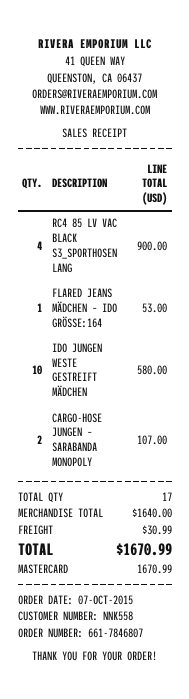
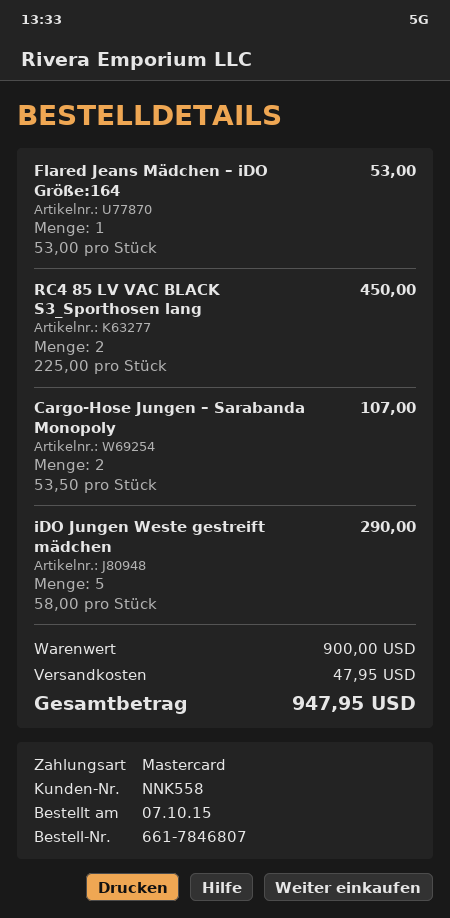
RC4 85 LV VAC BLACK S3_SPORTHOSEN LANG: 4 for 900.00 -> 2 for 450.00
IDO JUNGEN WESTE GESTREIFT MÄDCHEN: 10 for 580.00 -> 5 for 290.00
subtotal: 1640.00 -> 900.00
shipping: 30.99 -> 47.95
total: 1670.99 -> 947.95

